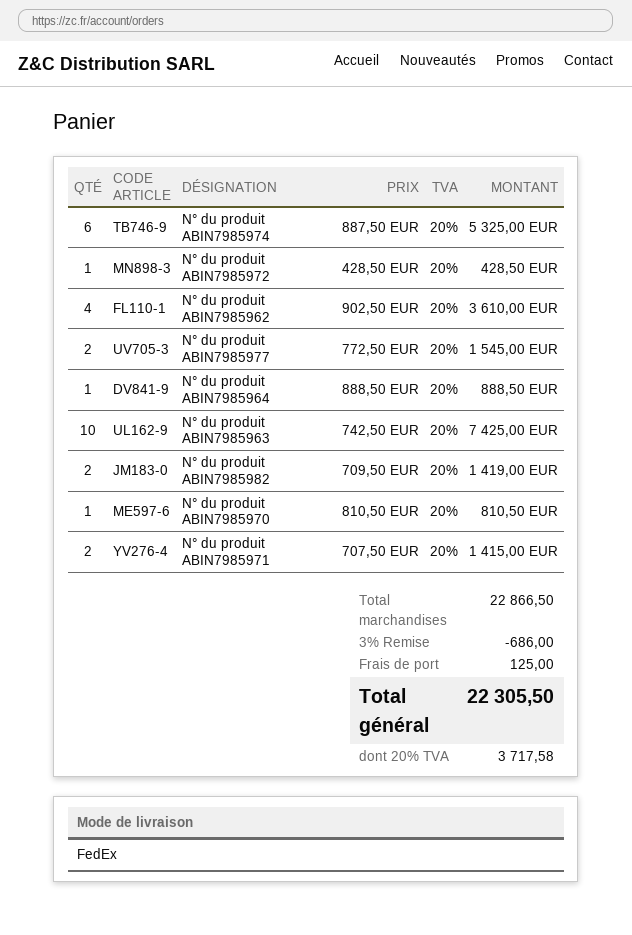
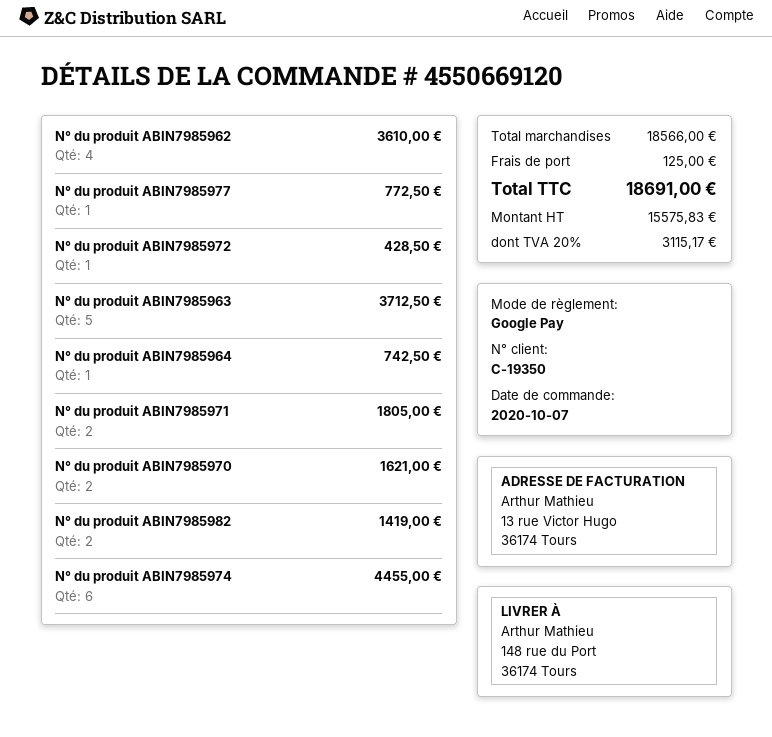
N° du produit ABIN7985974: 6 for 5325.00 -> 6 for 4455.00
N° du produit ABIN7985977: 2 for 1545.00 -> 1 for 772.50
N° du produit ABIN7985964: 1 for 888.50 -> 1 for 742.50
N° du produit ABIN7985963: 10 for 7425.00 -> 5 for 3712.50
N° du produit ABIN7985970: 1 for 810.50 -> 2 for 1621.00
N° du produit ABIN7985971: 2 for 1415.00 -> 2 for 1805.00
subtotal: 22866.50 -> 18566.00
discount: 3% = 686.00 -> none
tax: 20% = 3717.58 -> 20% = 3115.17
total: 22305.50 -> 18691.00

